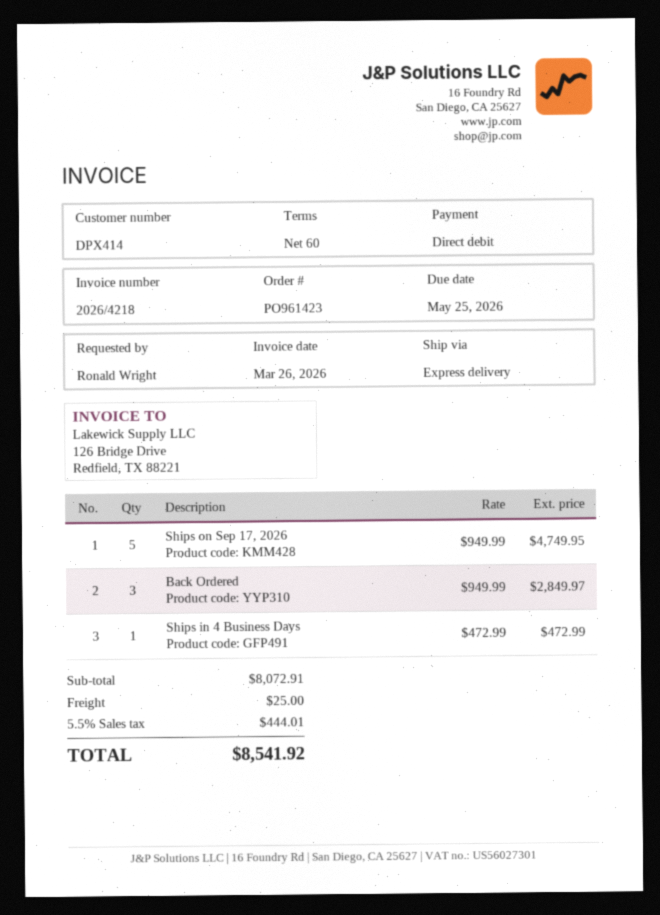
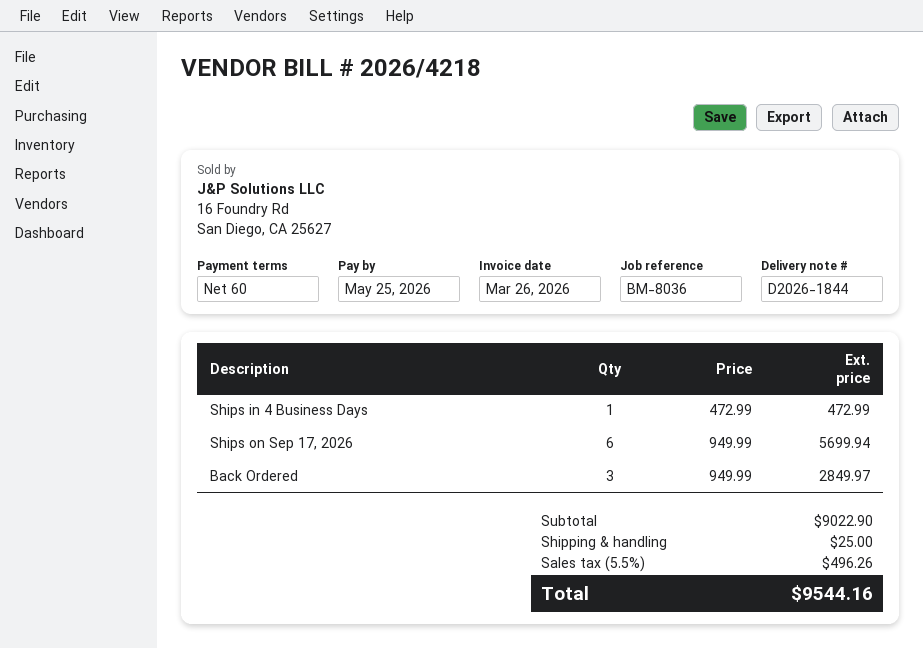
Ships on Sep 17, 2026: 5 x 949.99 = 4749.95 -> 6 x 949.99 = 5699.94
subtotal: 8072.91 -> 9022.90
tax: 5.5% = 444.01 -> 5.5% = 496.26
total: 8541.92 -> 9544.16

